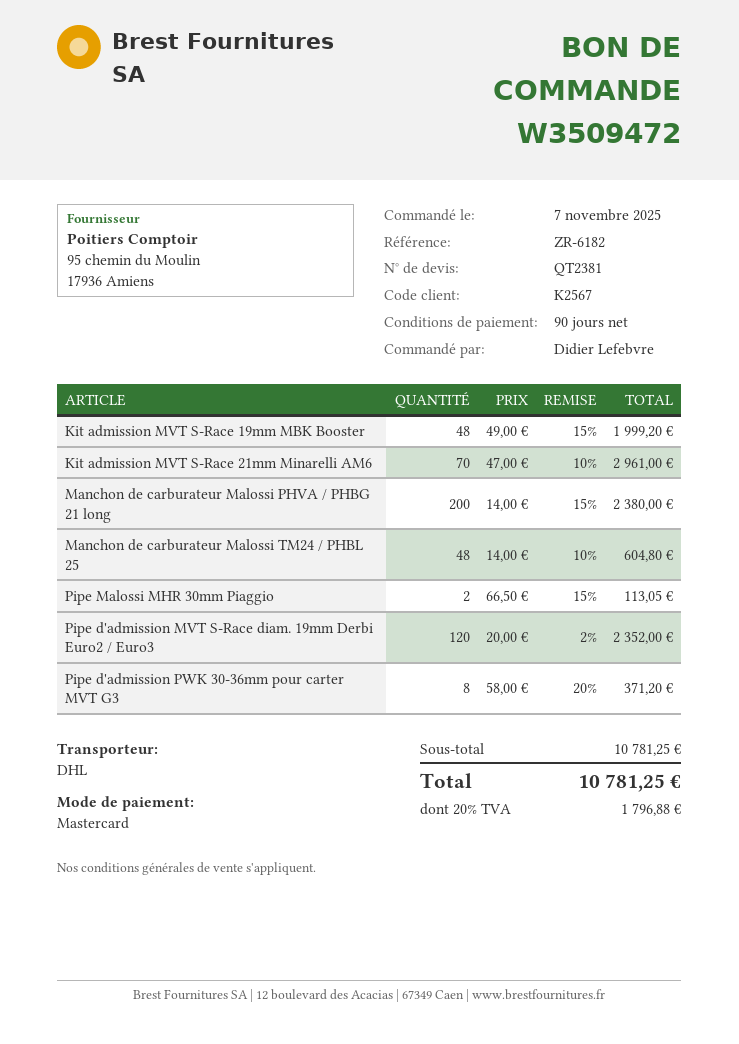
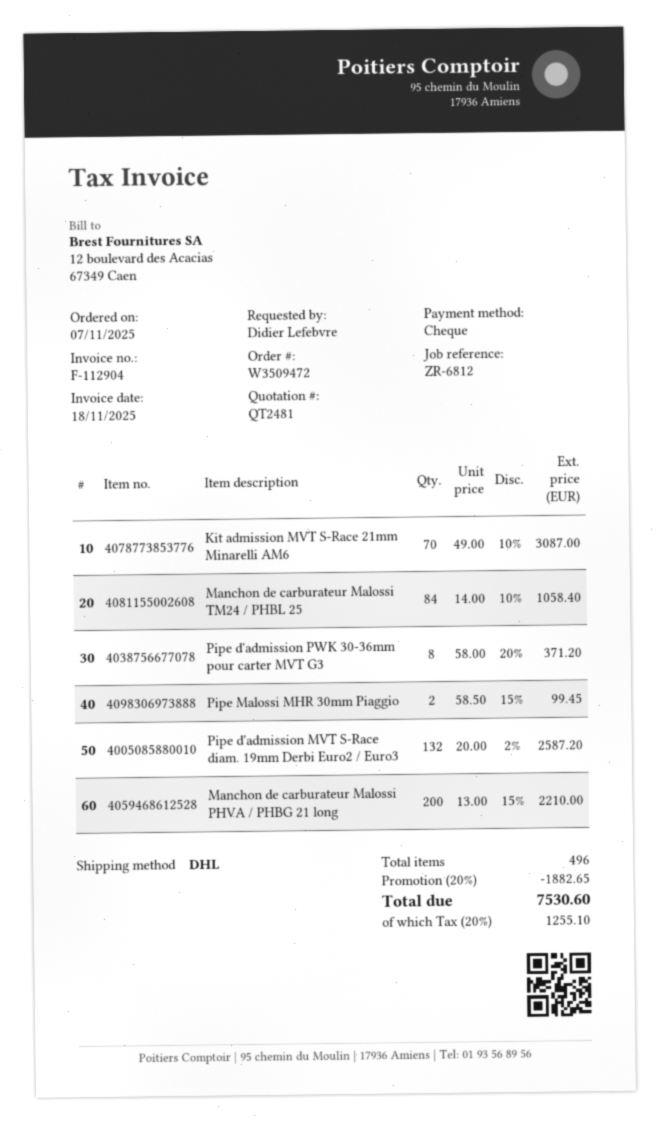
quote number: QT2381 -> QT2481
reference: ZR-6182 -> ZR-6812
payment method: Mastercard -> cheque
Kit admission MVT S-Race 19mm MBK Booster: 48 x 49.00 - 15% = 1999.20 -> none
Kit admission MVT S-Race 21mm Minarelli AM6: 70 x 47.00 - 10% = 2961.00 -> 70 x 49.00 - 10% = 3087.00
Manchon de carburateur Malossi PHVA / PHBG 21 long: 200 x 14.00 - 15% = 2380.00 -> 200 x 13.00 - 15% = 2210.00
Manchon de carburateur Malossi TM24 / PHBL 25: 48 x 14.00 - 10% = 604.80 -> 84 x 14.00 - 10% = 1058.40
Pipe Malossi MHR 30mm Piaggio: 2 x 66.50 - 15% = 113.05 -> 2 x 58.50 - 15% = 99.45
Pipe d'admission MVT S-Race diam. 19mm Derbi Euro2 / Euro3: 120 x 20.00 - 2% = 2352.00 -> 132 x 20.00 - 2% = 2587.20
discount: none -> 20% = 1882.65
tax: 20% = 1796.88 -> 20% = 1255.10
total: 10781.25 -> 7530.60

